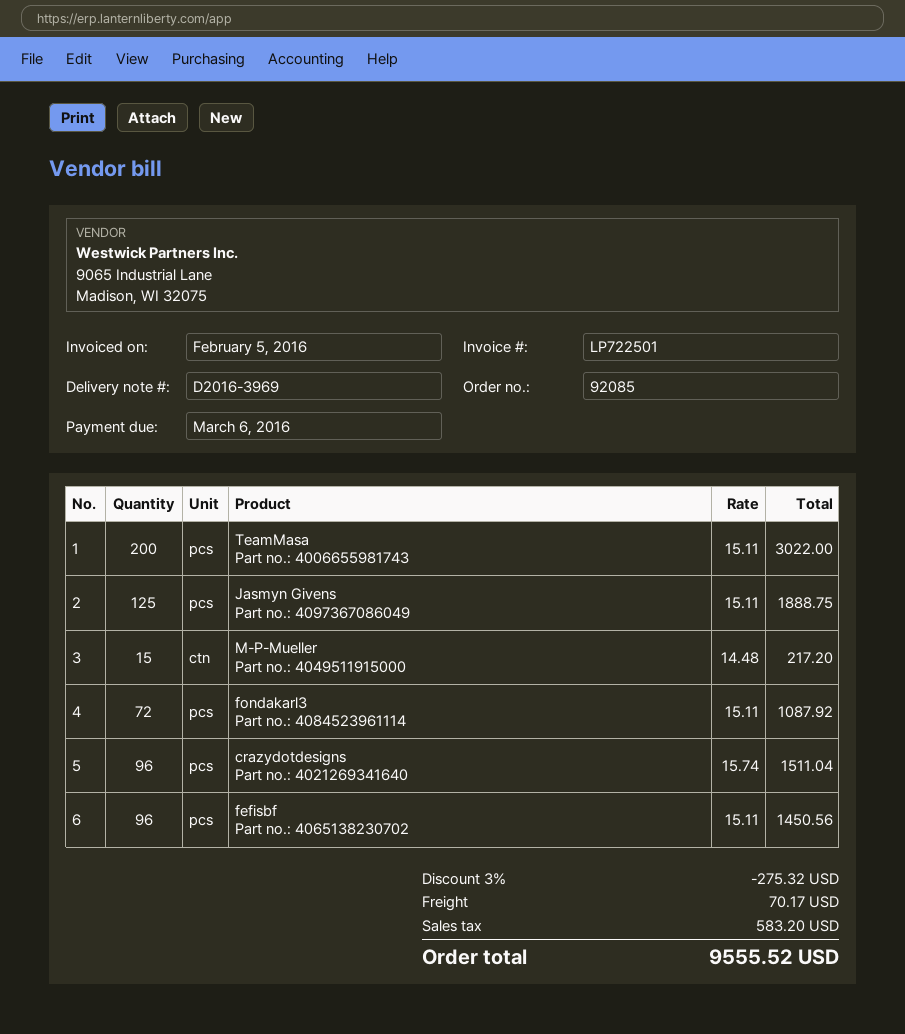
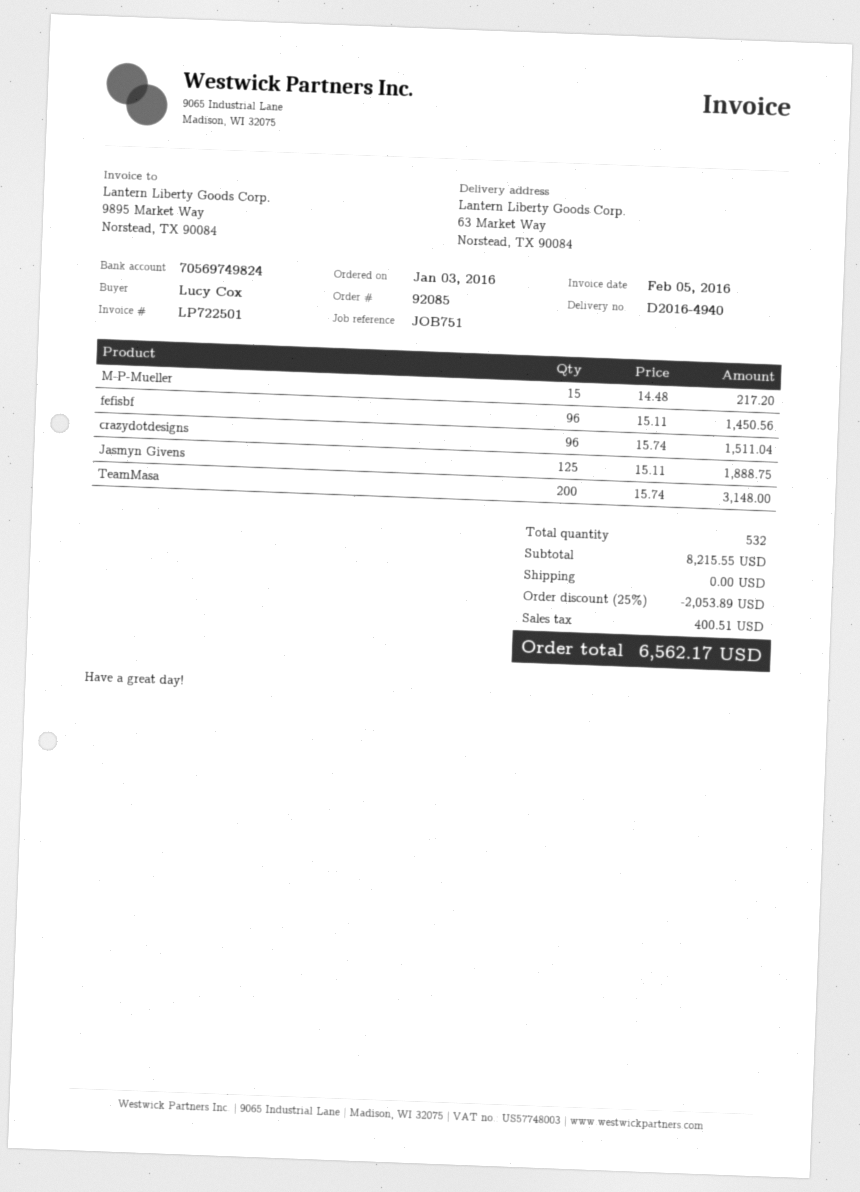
delivery note number: D2016-3969 -> D2016-4940
TeamMasa: 200 x 15.11 = 3022.00 -> 200 x 15.74 = 3148.00
fondakarl3: 72 x 15.11 = 1087.92 -> none
discount: 3% = 275.32 -> 25% = 2053.89
shipping: 70.17 -> 0.00
tax: 583.20 -> 400.51
total: 9555.52 -> 6562.17

